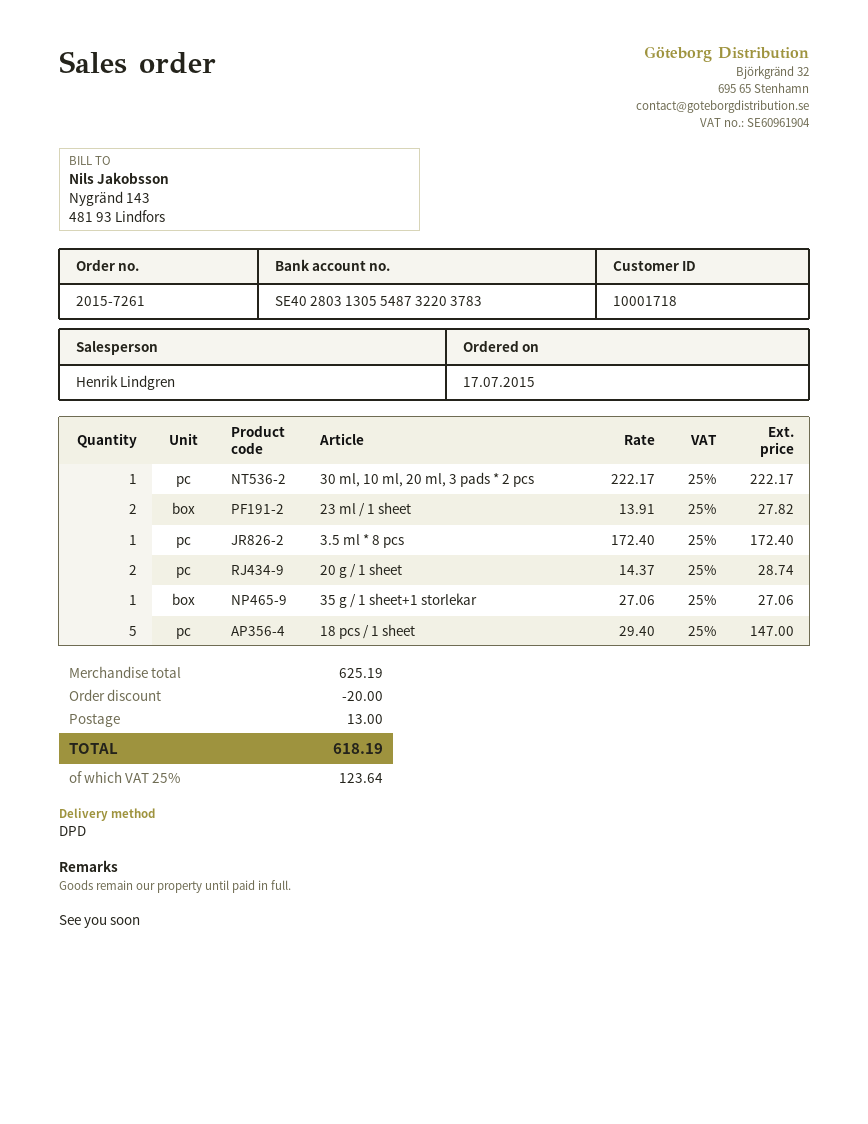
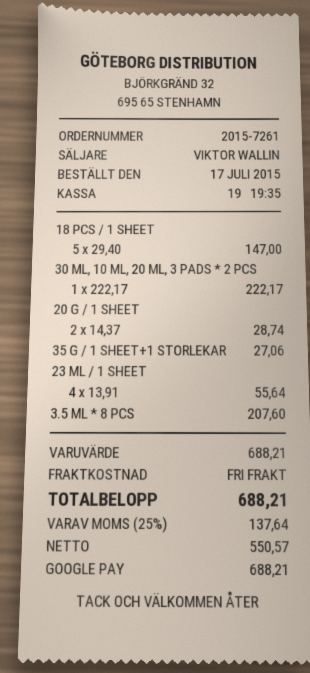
sales rep: Henrik Lindgren -> VIKTOR WALLIN
23 ml / 1 sheet: 2 x 13.91 = 27.82 -> 4 x 13.91 = 55.64
3.5 ml * 8 pcs: 1 x 172.40 = 172.40 -> 1 x 207.60 = 207.60
subtotal: 625.19 -> 688.21
discount: 20.00 -> none
shipping: 13.00 -> 0.00
tax: 25% = 123.64 -> 25% = 137.64
total: 618.19 -> 688.21

